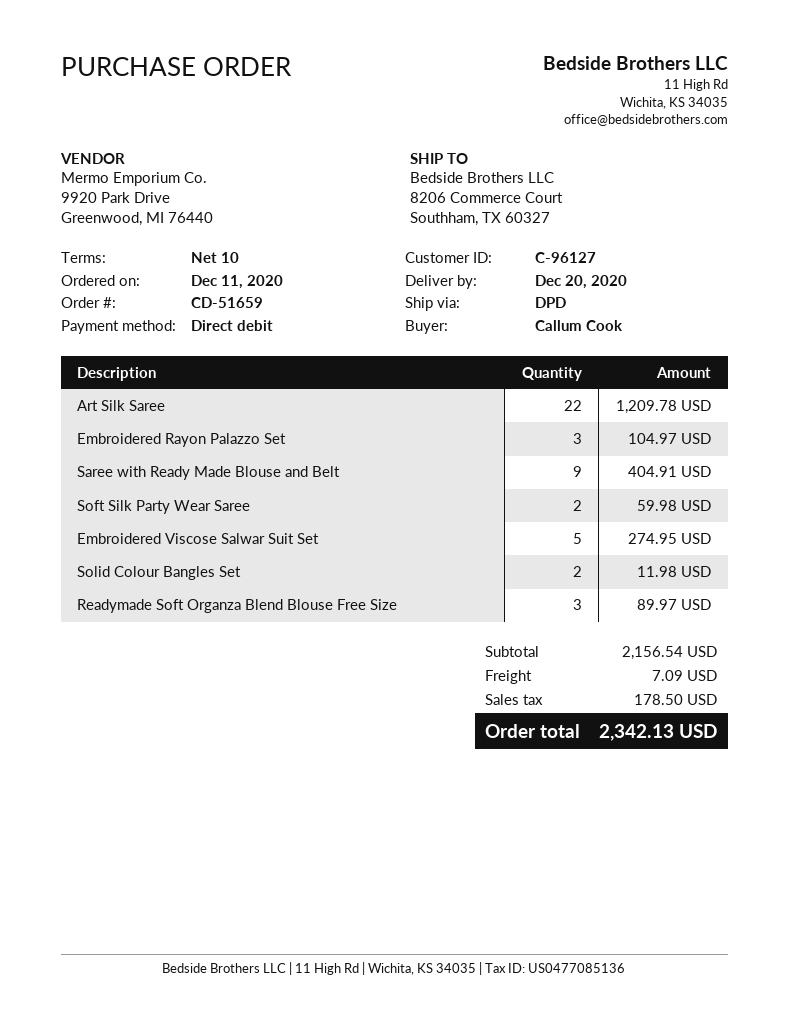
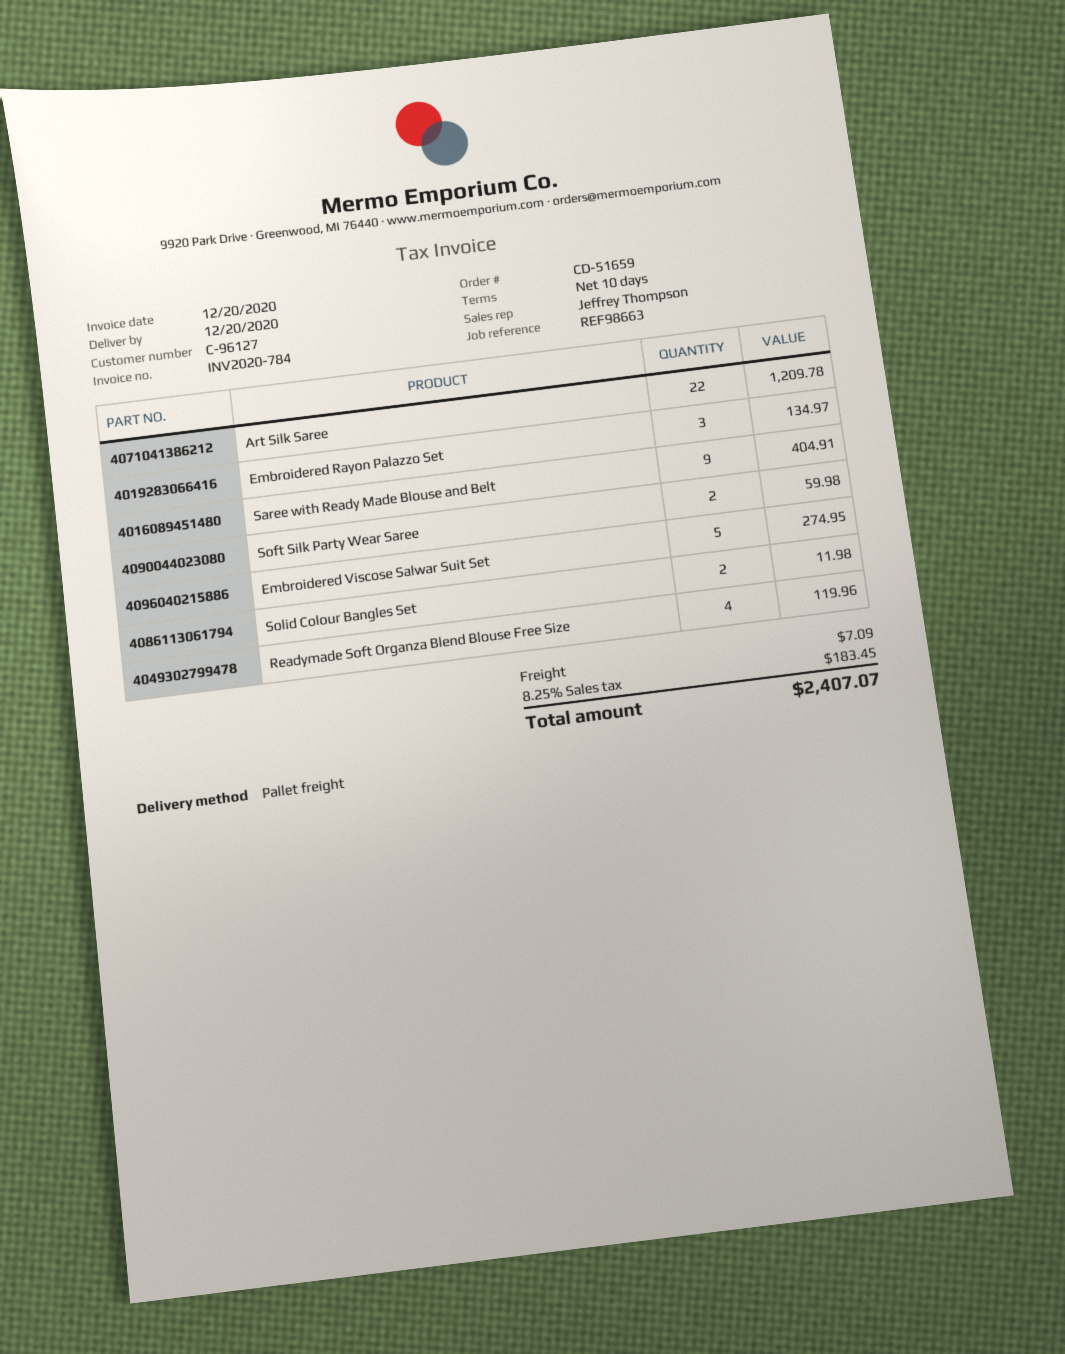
shipping method: DPD -> pallet freight
Embroidered Rayon Palazzo Set: 3 for 104.97 -> 3 for 134.97
Readymade Soft Organza Blend Blouse Free Size: 3 for 89.97 -> 4 for 119.96
tax: 178.50 -> 183.45
total: 2342.13 -> 2407.07

